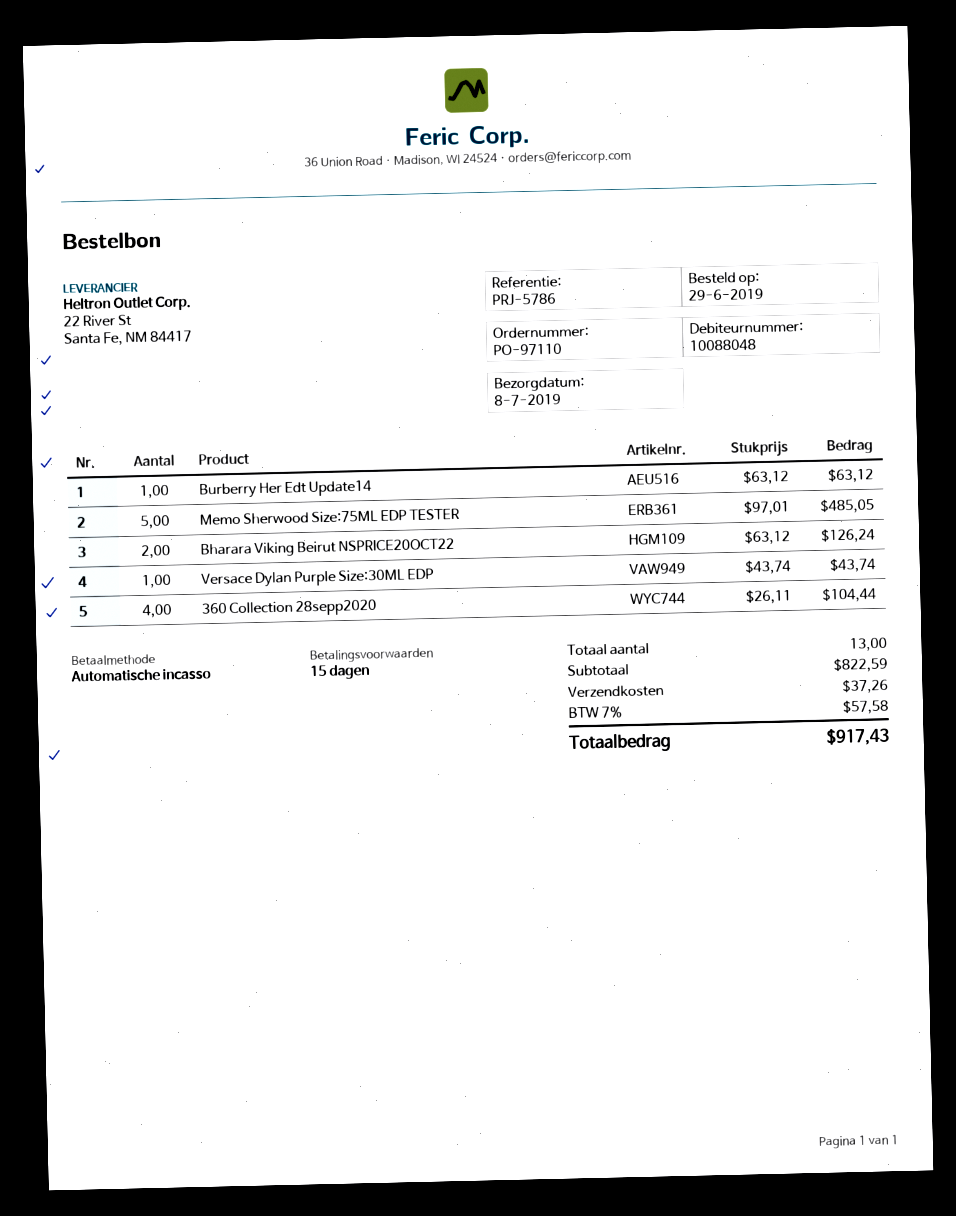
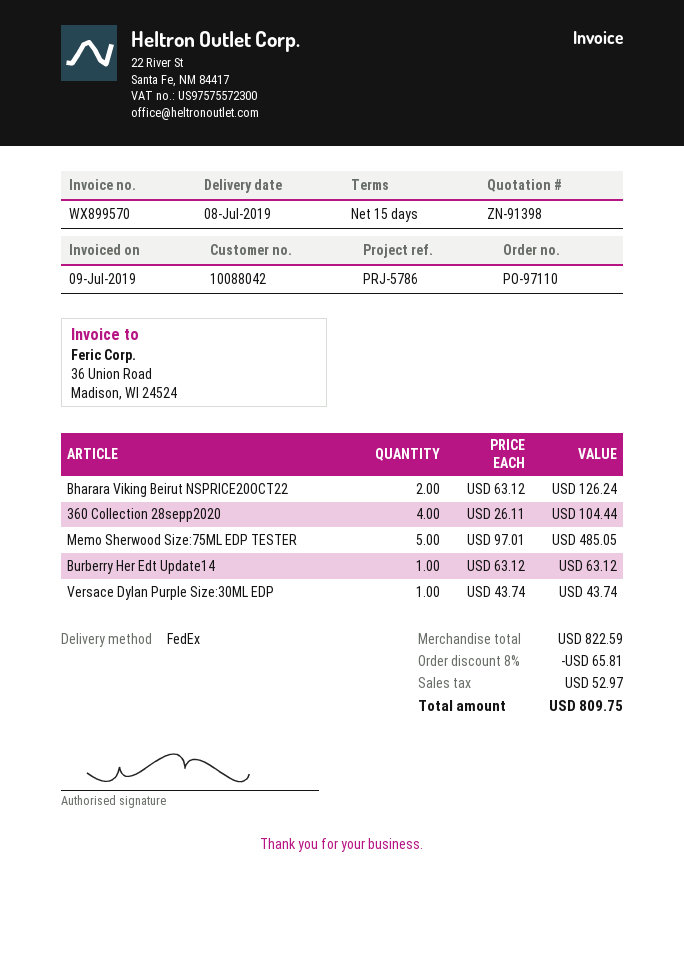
customer number: 10088048 -> 10088042
discount: none -> 8% = 65.81
shipping: 37.26 -> none
tax: 57.58 -> 52.97
total: 917.43 -> 809.75

